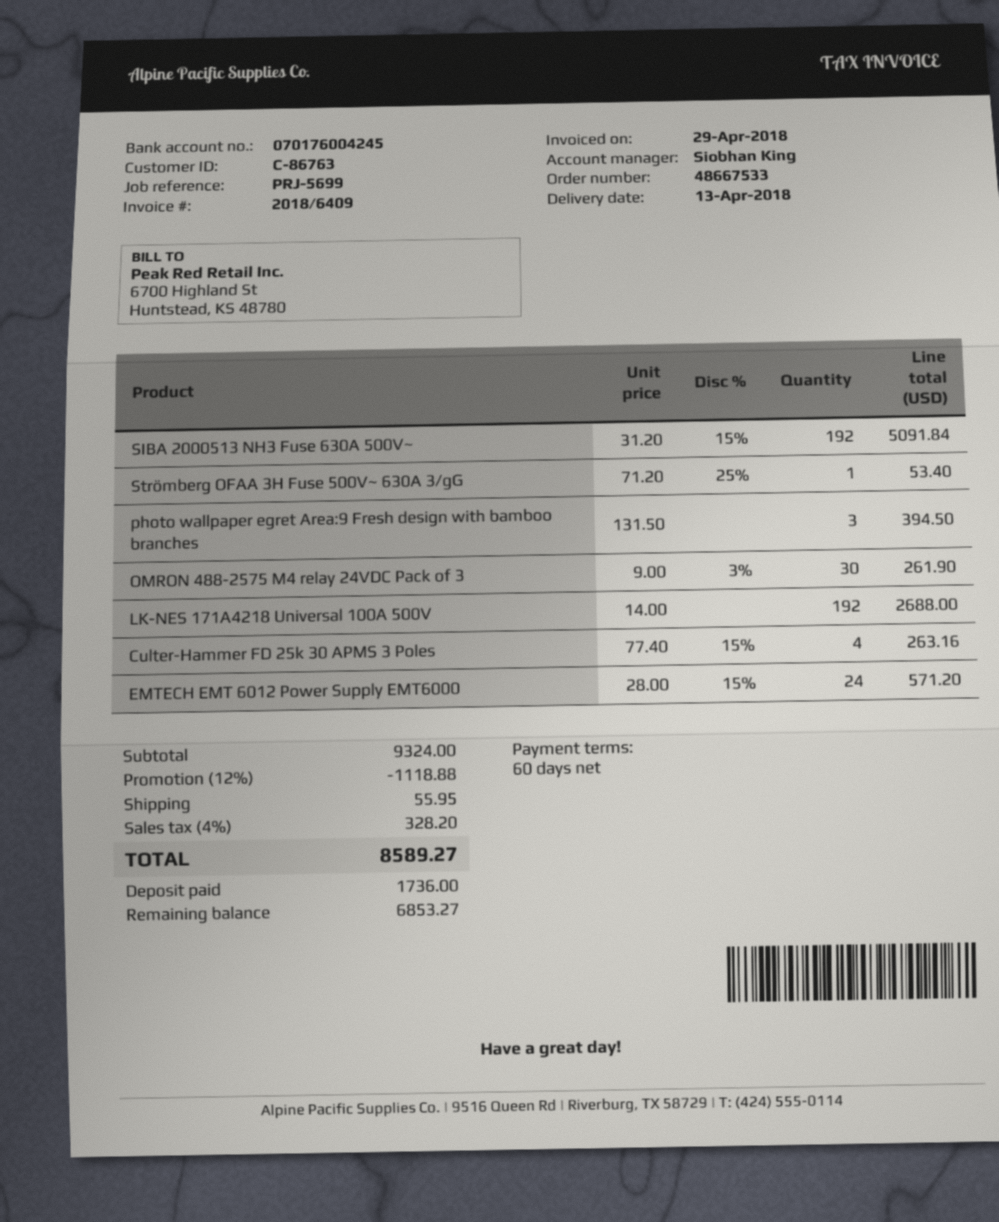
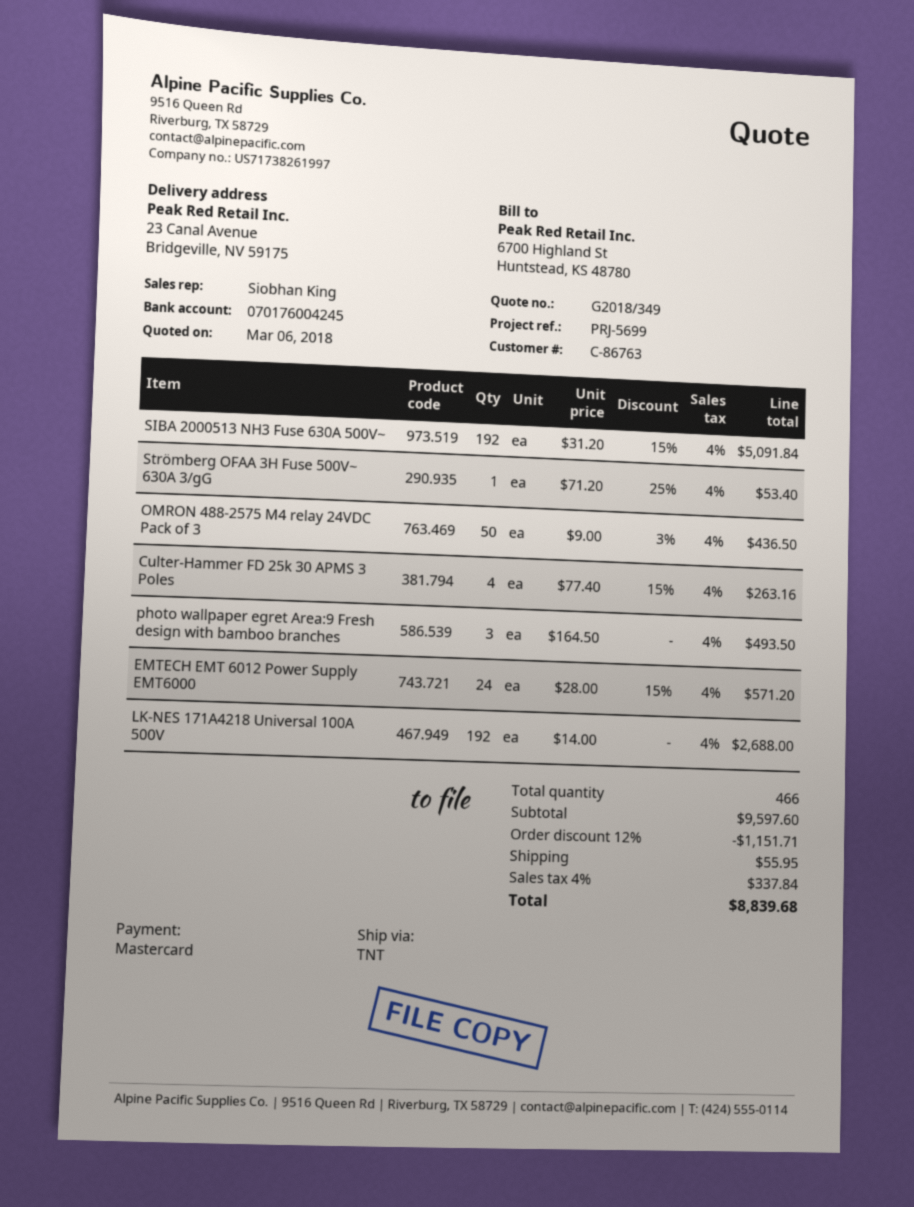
photo wallpaper egret Area:9 Fresh design with bamboo branches: 3 x 131.50 = 394.50 -> 3 x 164.50 = 493.50
OMRON 488-2575 M4 relay 24VDC Pack of 3: 30 x 9.00 - 3% = 261.90 -> 50 x 9.00 - 3% = 436.50
subtotal: 9324.00 -> 9597.60
discount: 12% = 1118.88 -> 12% = 1151.71
tax: 4% = 328.20 -> 4% = 337.84
total: 8589.27 -> 8839.68

